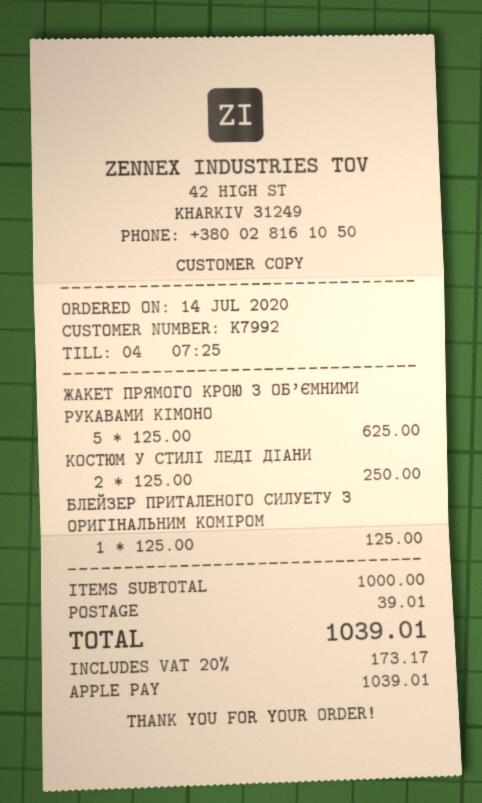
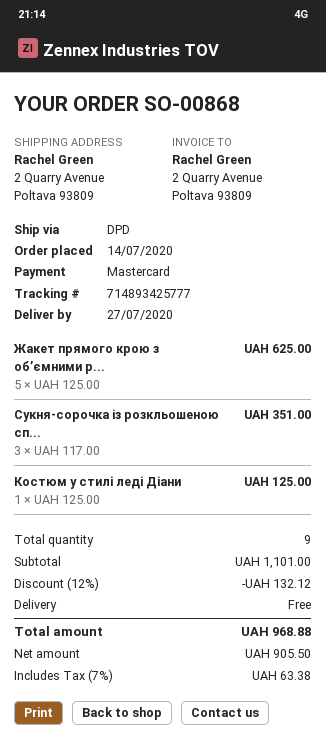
payment method: Apple Pay -> Mastercard
КОСТЮМ У СТИЛІ ЛЕДІ ДІАНИ: 2 x 125.00 = 250.00 -> 1 x 125.00 = 125.00
БЛЕЙЗЕР ПРИТАЛЕНОГО СИЛУЕТУ З ОРИГІНАЛЬНИМ КОМІРОМ: 1 x 125.00 = 125.00 -> none
Сукня-сорочка із розкльошеною сп...: none -> 3 x 117.00 = 351.00
subtotal: 1000.00 -> 1101.00
discount: none -> 12% = 132.12
shipping: 39.01 -> 0.00
tax: 20% = 173.17 -> 7% = 63.38
total: 1039.01 -> 968.88

